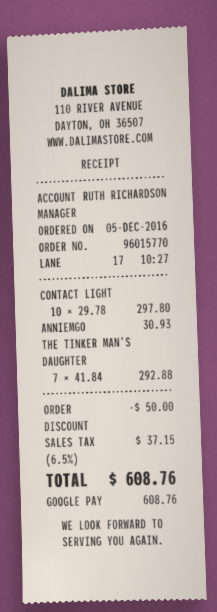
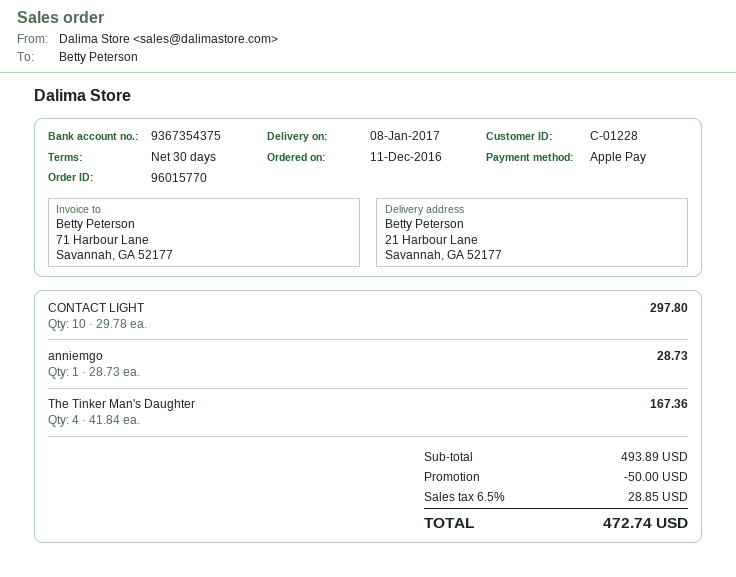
order date: 2016-12-05 -> 2016-12-11
payment method: Google Pay -> Apple Pay
ANNIEMGO: 1 x 30.93 = 30.93 -> 1 x 28.73 = 28.73
THE TINKER MAN'S DAUGHTER: 7 x 41.84 = 292.88 -> 4 x 41.84 = 167.36
tax: 6.5% = 37.15 -> 6.5% = 28.85
total: 608.76 -> 472.74

